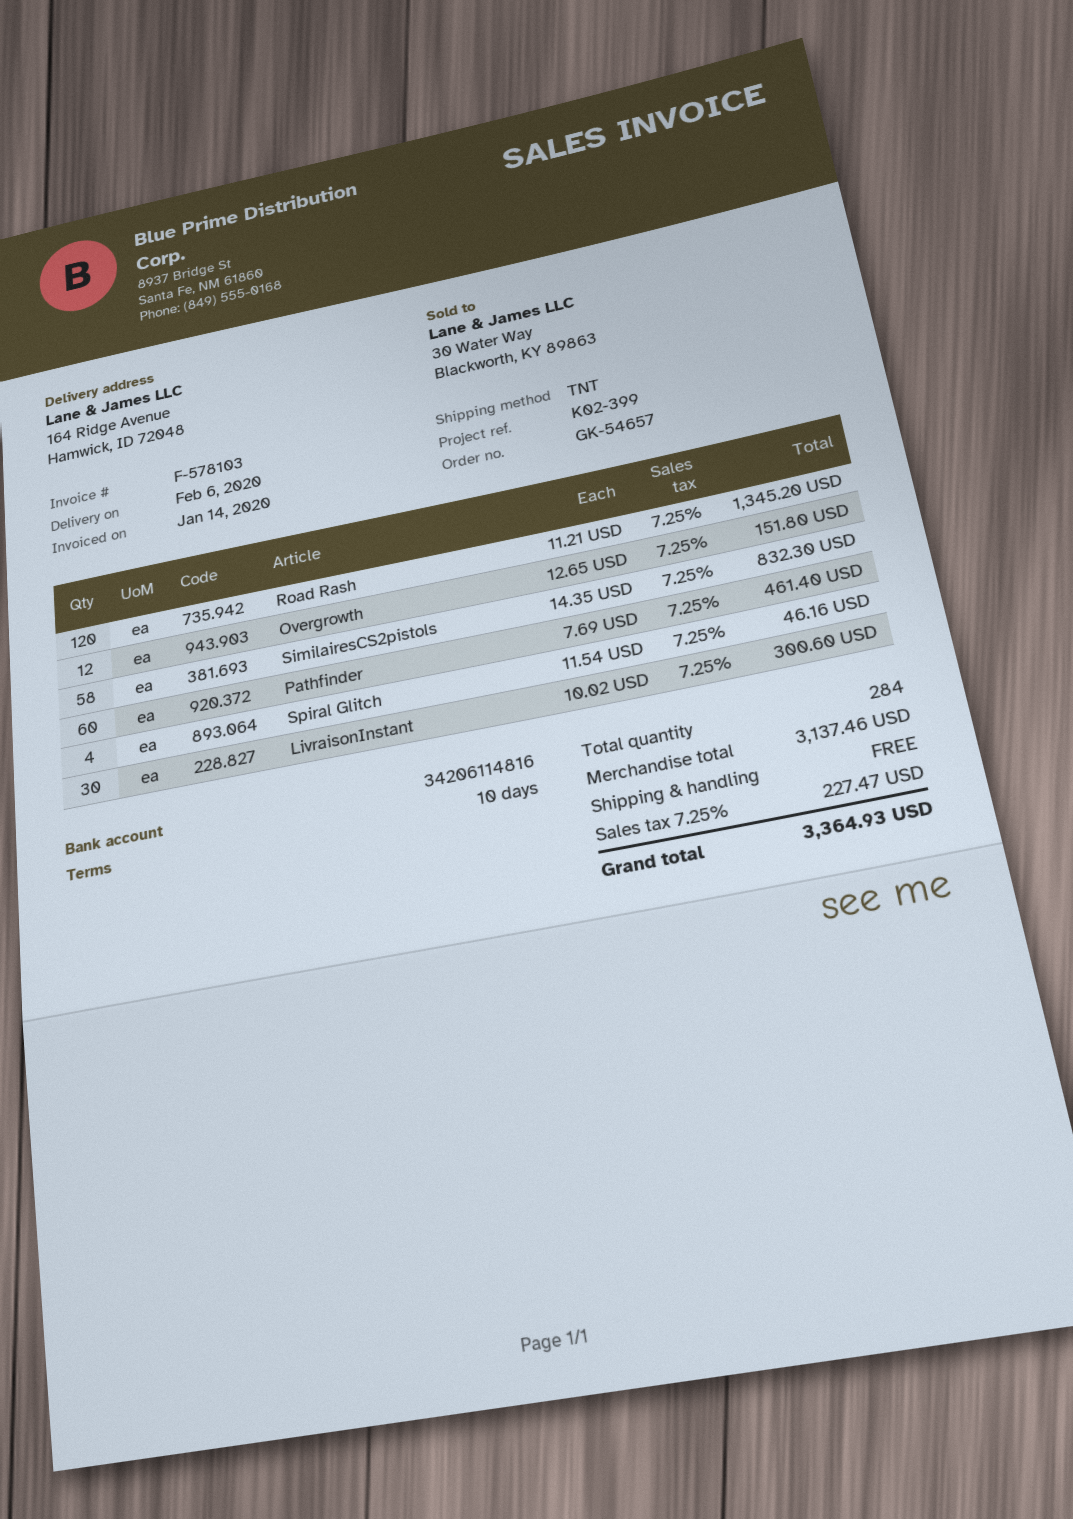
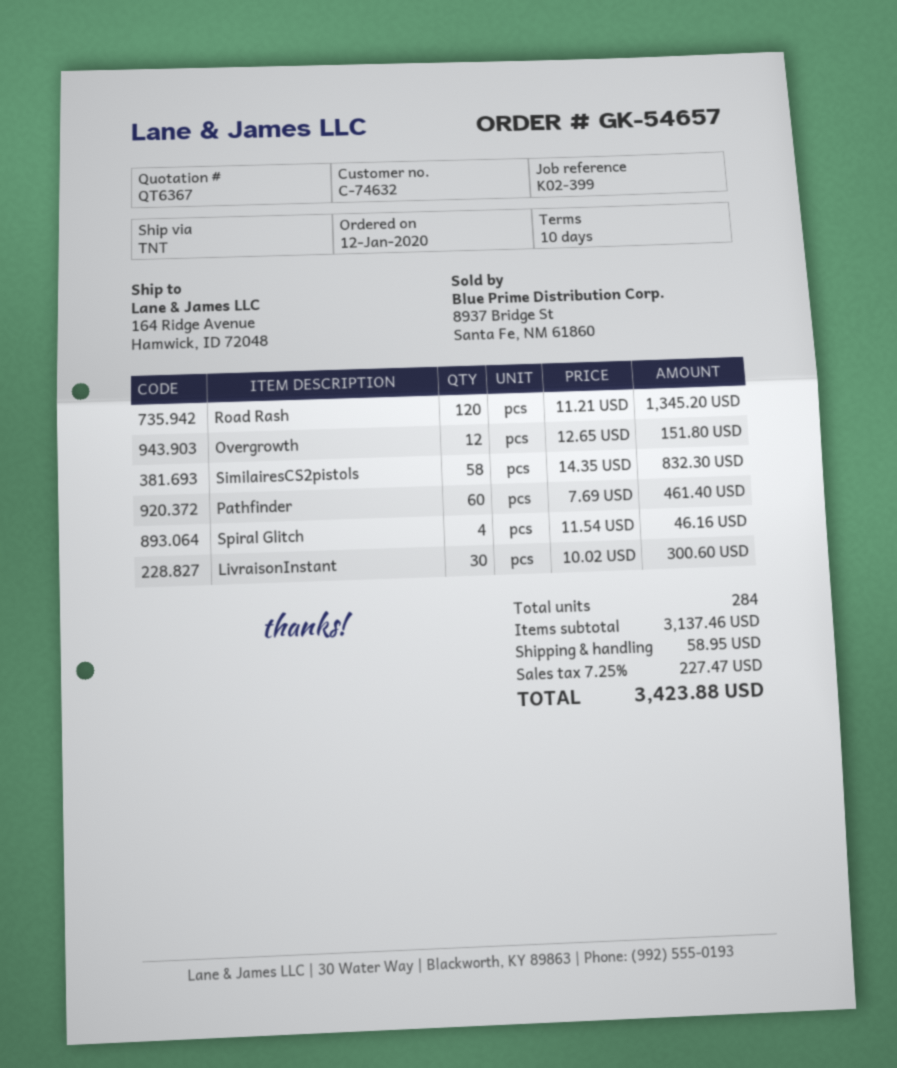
shipping: 0.00 -> 58.95
total: 3364.93 -> 3423.88

